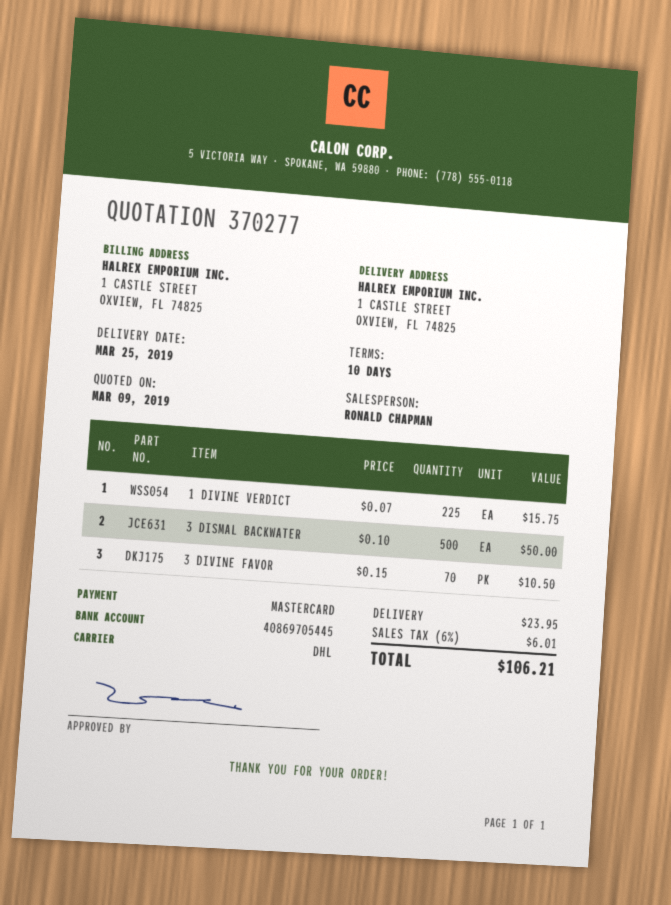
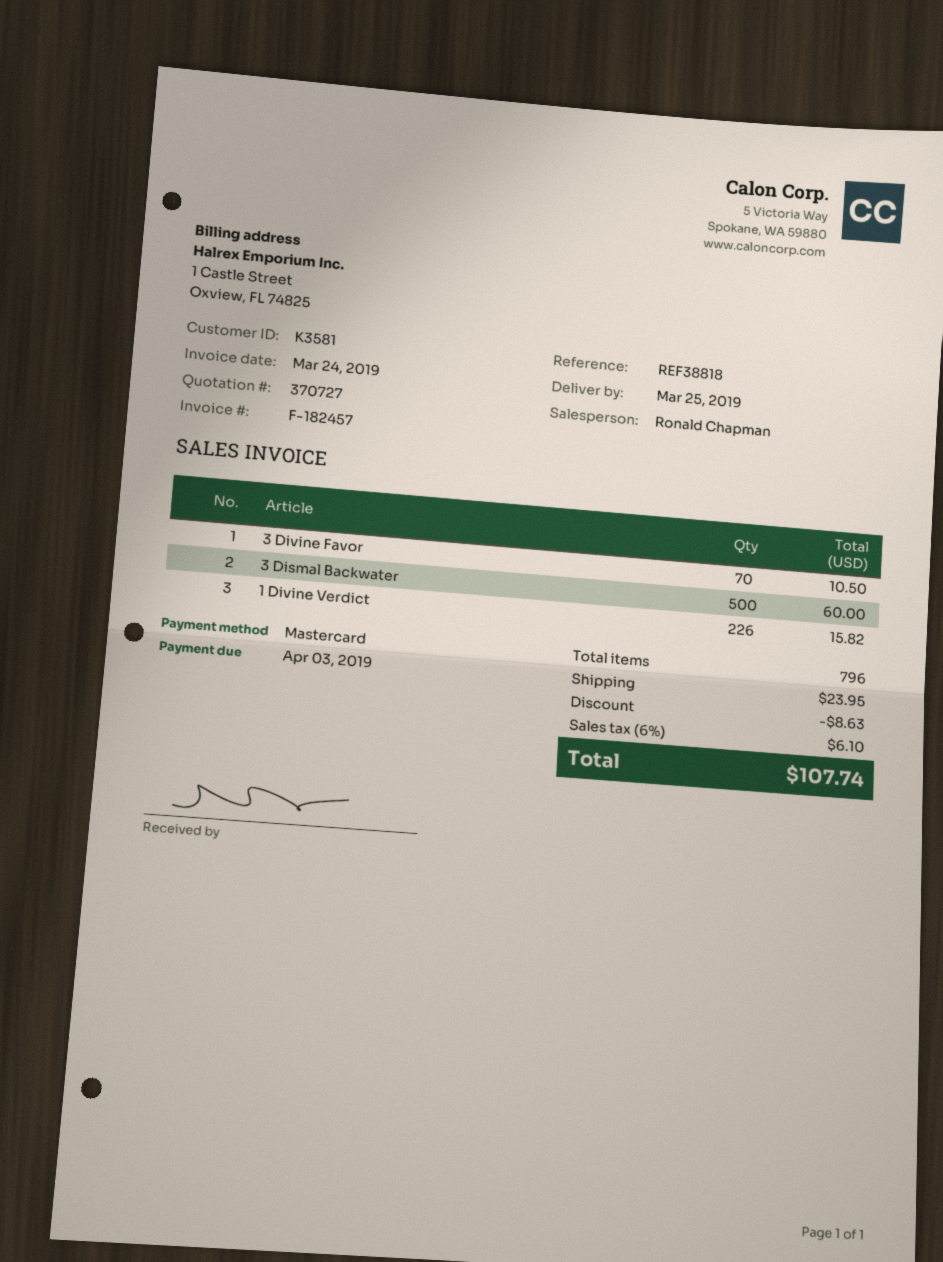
quote number: 370277 -> 370727
1 DIVINE VERDICT: 225 for 15.75 -> 226 for 15.82
3 DISMAL BACKWATER: 500 for 50.00 -> 500 for 60.00
discount: none -> 8.63
tax: 6% = 6.01 -> 6% = 6.10
total: 106.21 -> 107.74

